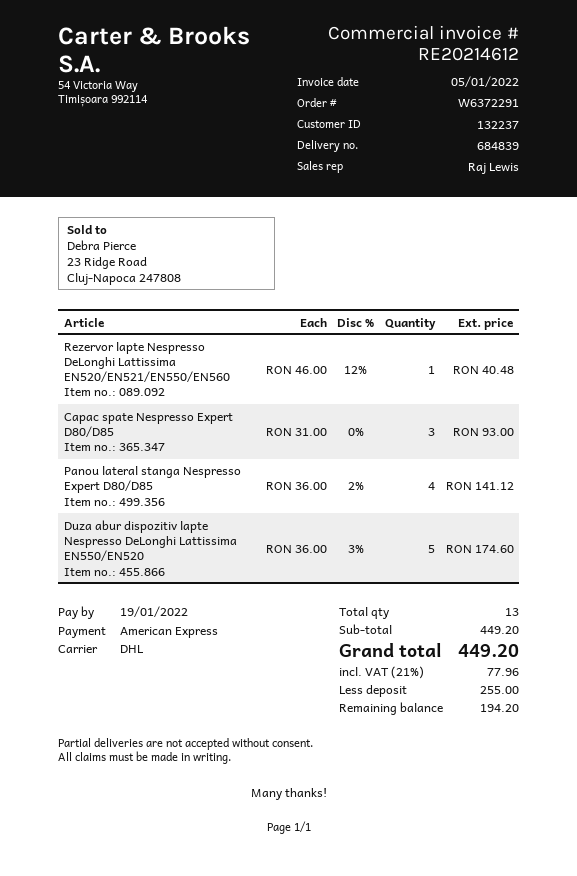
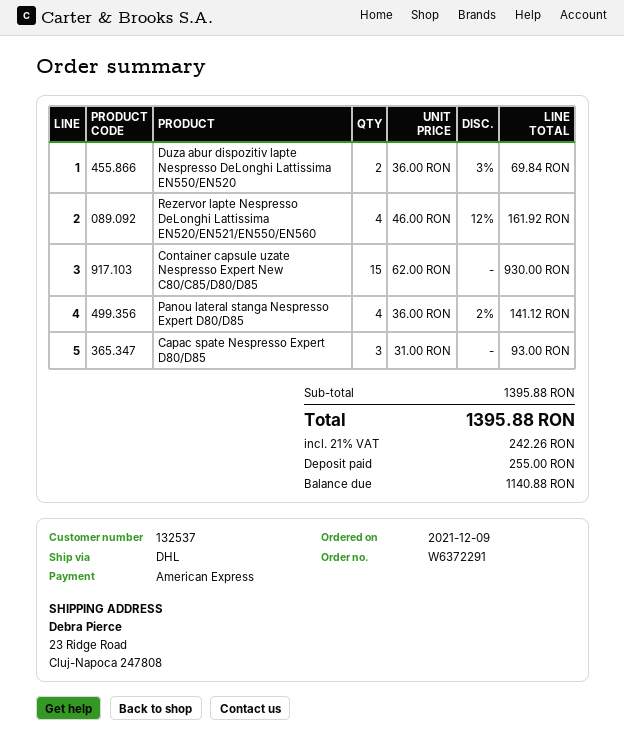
customer number: 132237 -> 132537
Rezervor lapte Nespresso DeLonghi Lattissima EN520/EN521/EN550/EN560: 1 x 46.00 - 12% = 40.48 -> 4 x 46.00 - 12% = 161.92
Duza abur dispozitiv lapte Nespresso DeLonghi Lattissima EN550/EN520: 5 x 36.00 - 3% = 174.60 -> 2 x 36.00 - 3% = 69.84
Container capsule uzate Nespresso Expert New C80/C85/D80/D85: none -> 15 x 62.00 = 930.00
subtotal: 449.20 -> 1395.88
tax: 21% = 77.96 -> 21% = 242.26
total: 449.20 -> 1395.88
balance: 194.20 -> 1140.88

